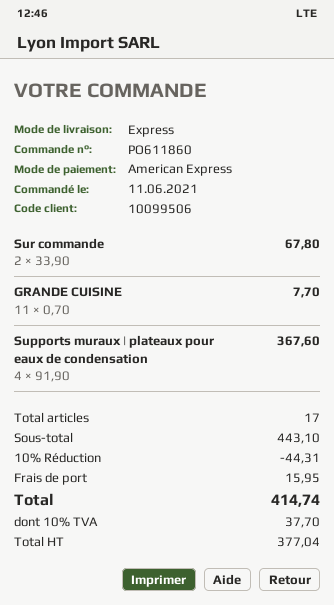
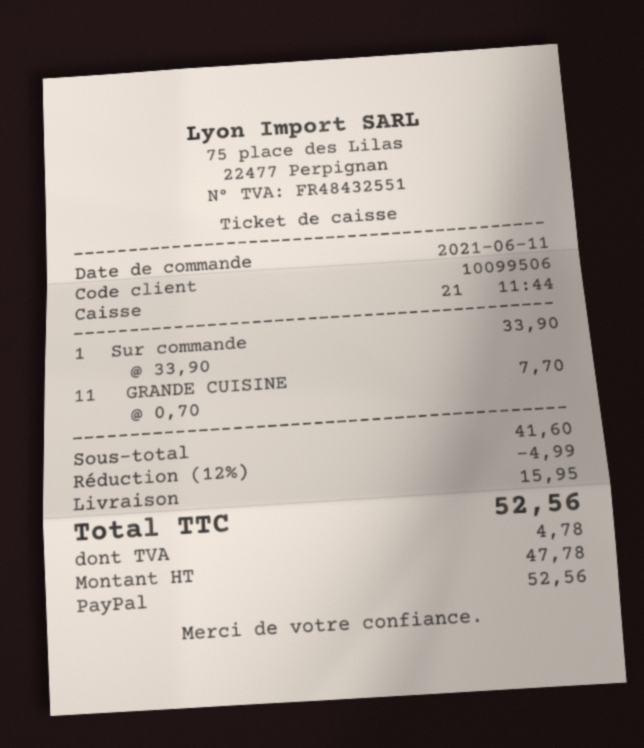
payment method: American Express -> PayPal
Sur commande: 2 x 33.90 = 67.80 -> 1 x 33.90 = 33.90
Supports muraux | plateaux pour eaux de condensation: 4 x 91.90 = 367.60 -> none
subtotal: 443.10 -> 41.60
discount: 10% = 44.31 -> 12% = 4.99
net: 377.04 -> 47.78
tax: 37.70 -> 4.78
total: 414.74 -> 52.56

